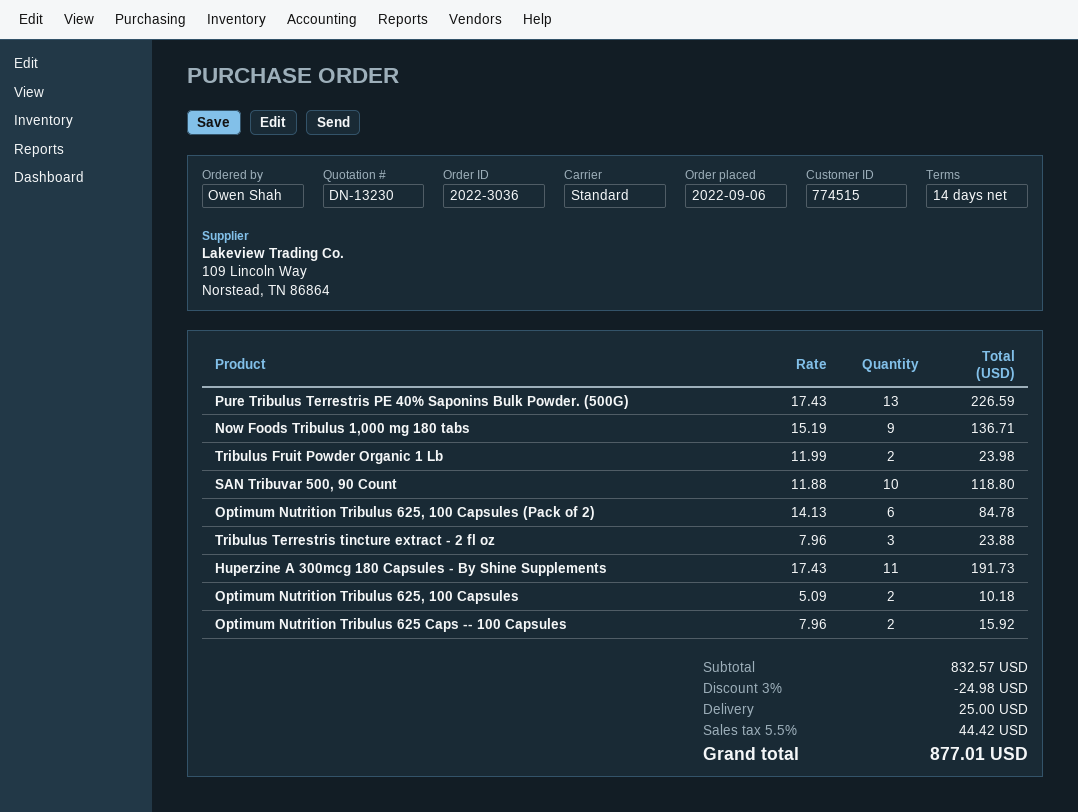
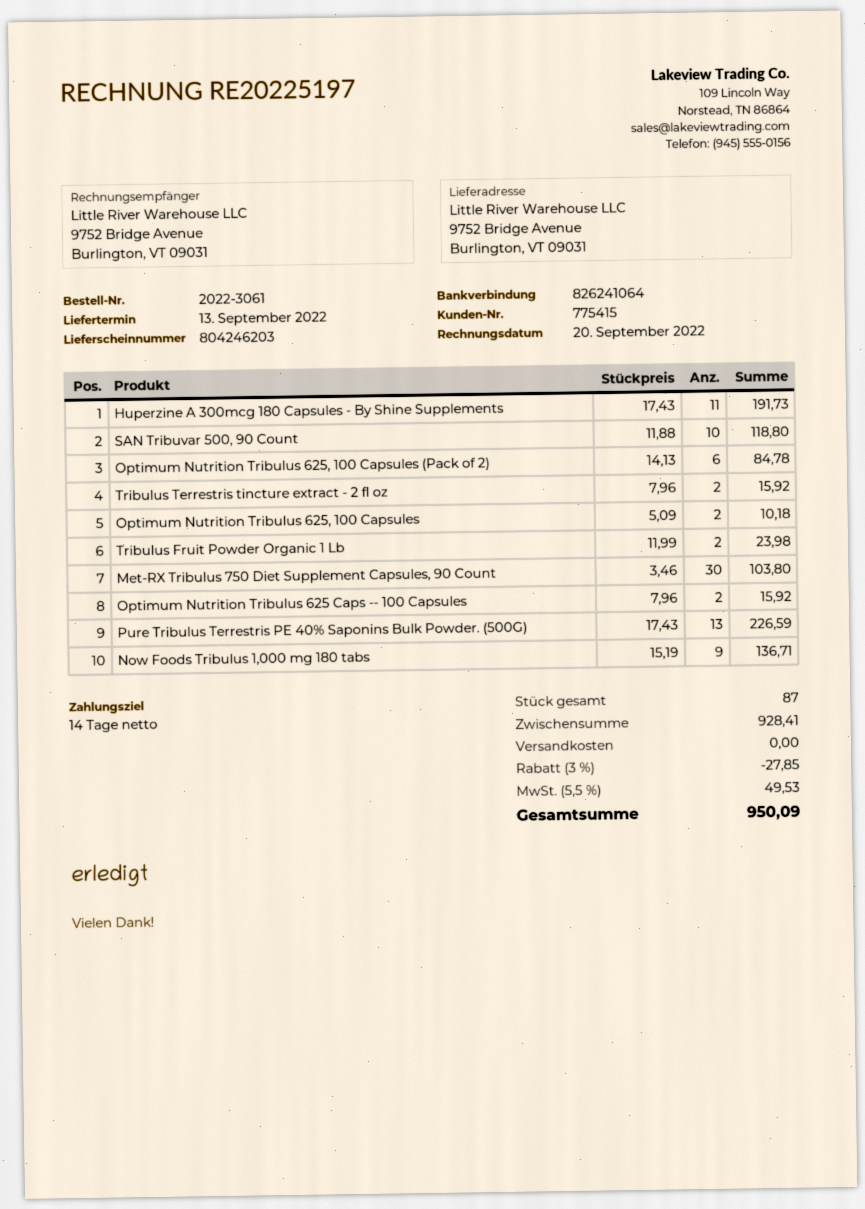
order number: 2022-3036 -> 2022-3061
customer number: 774515 -> 775415
Tribulus Terrestris tincture extract - 2 fl oz: 3 x 7.96 = 23.88 -> 2 x 7.96 = 15.92
Met-RX Tribulus 750 Diet Supplement Capsules, 90 Count: none -> 30 x 3.46 = 103.80
subtotal: 832.57 -> 928.41
discount: 3% = 24.98 -> 3% = 27.85
shipping: 25.00 -> 0.00
tax: 5.5% = 44.42 -> 5.5% = 49.53
total: 877.01 -> 950.09

